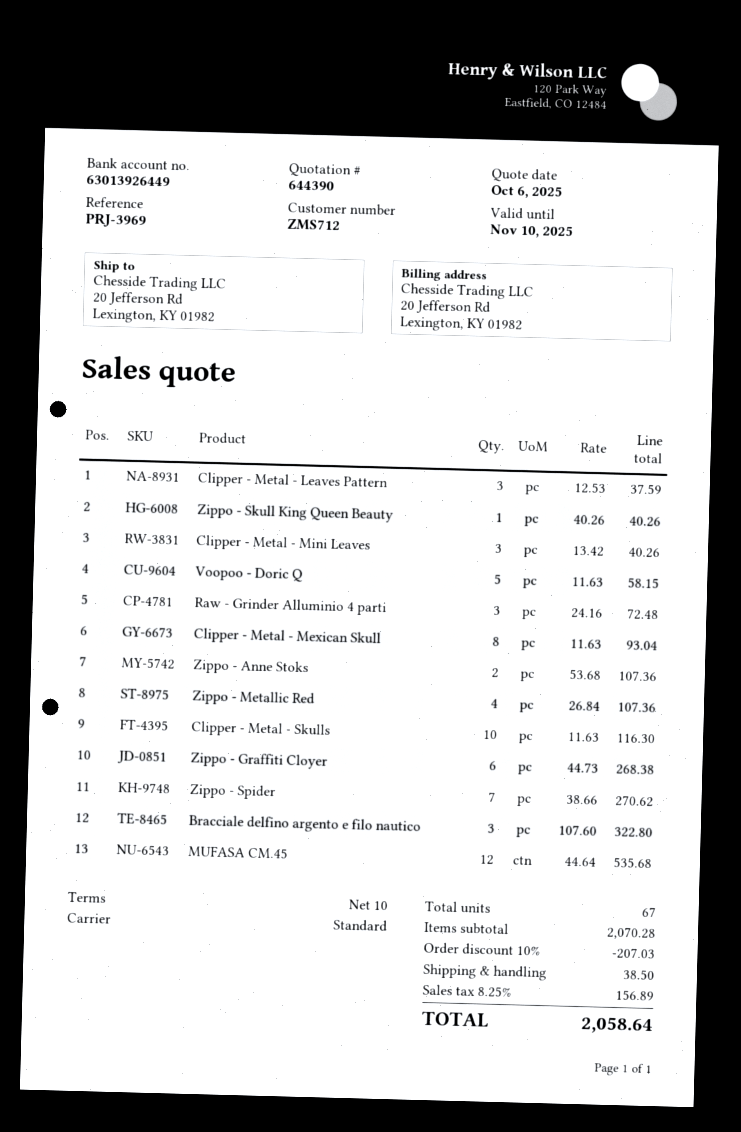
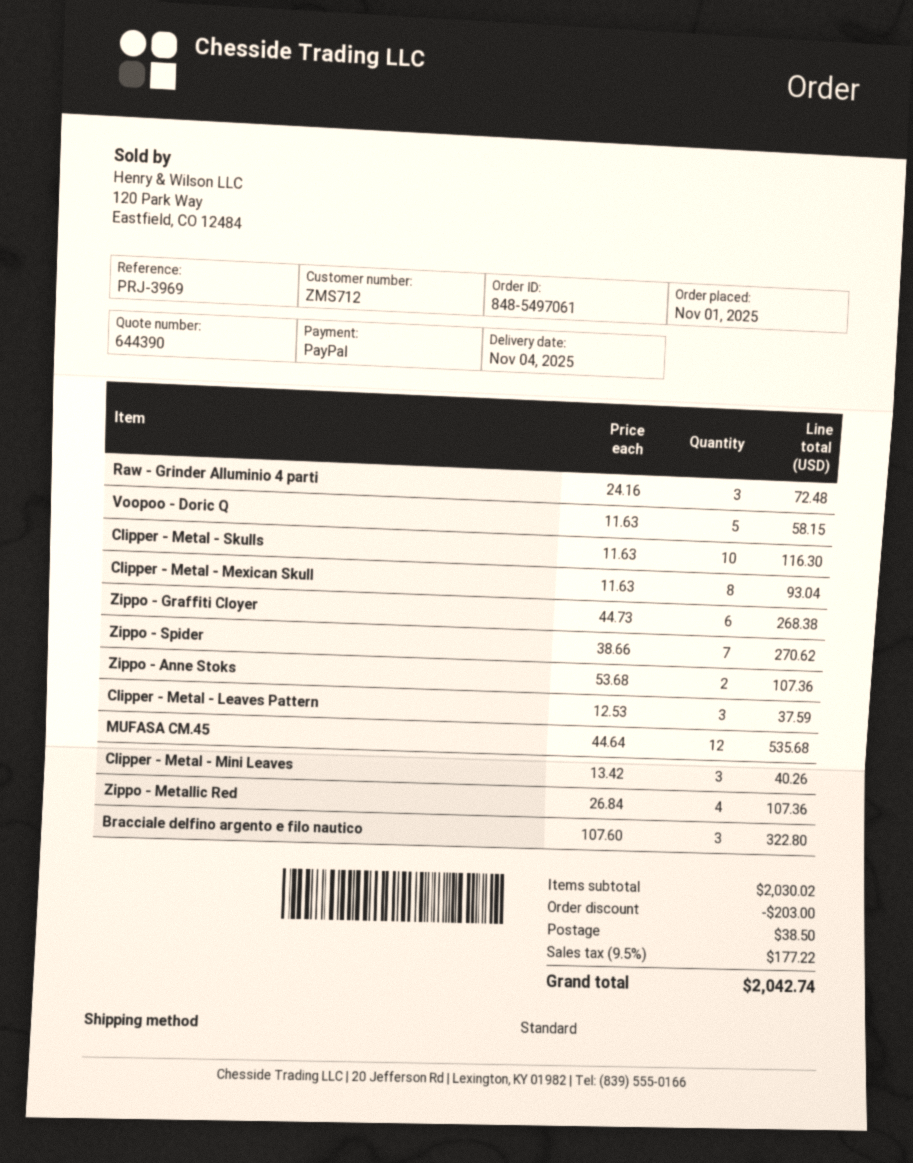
Zippo - Skull King Queen Beauty: 1 x 40.26 = 40.26 -> none
subtotal: 2070.28 -> 2030.02
discount: 207.03 -> 203.00
tax: 8.25% = 156.89 -> 9.5% = 177.22
total: 2058.64 -> 2042.74

